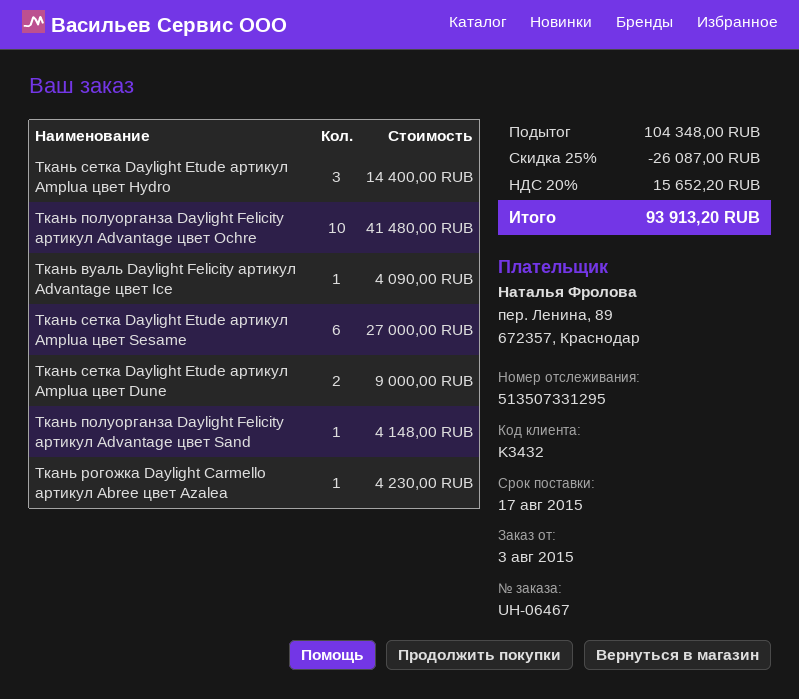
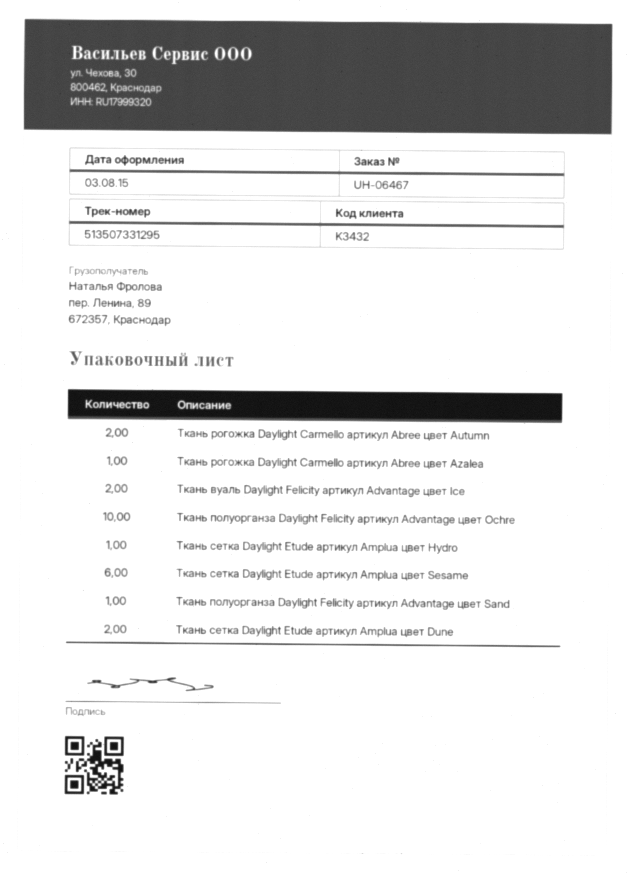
Ткань сетка Daylight Etude артикул Amplua цвет Hydro: 3 -> 1
Ткань вуаль Daylight Felicity артикул Advantage цвет Ice: 1 -> 2
Ткань рогожка Daylight Carmello артикул Abree цвет Autumn: none -> 2

